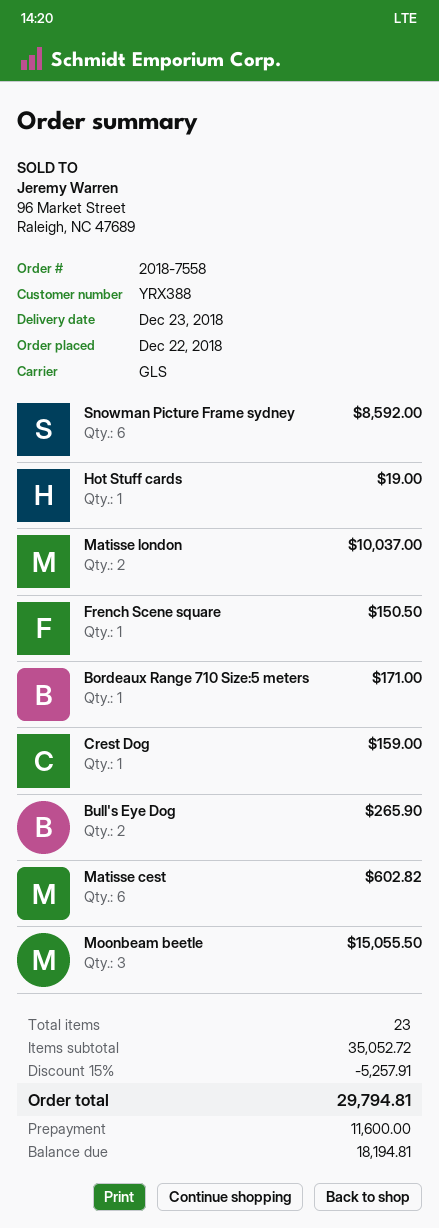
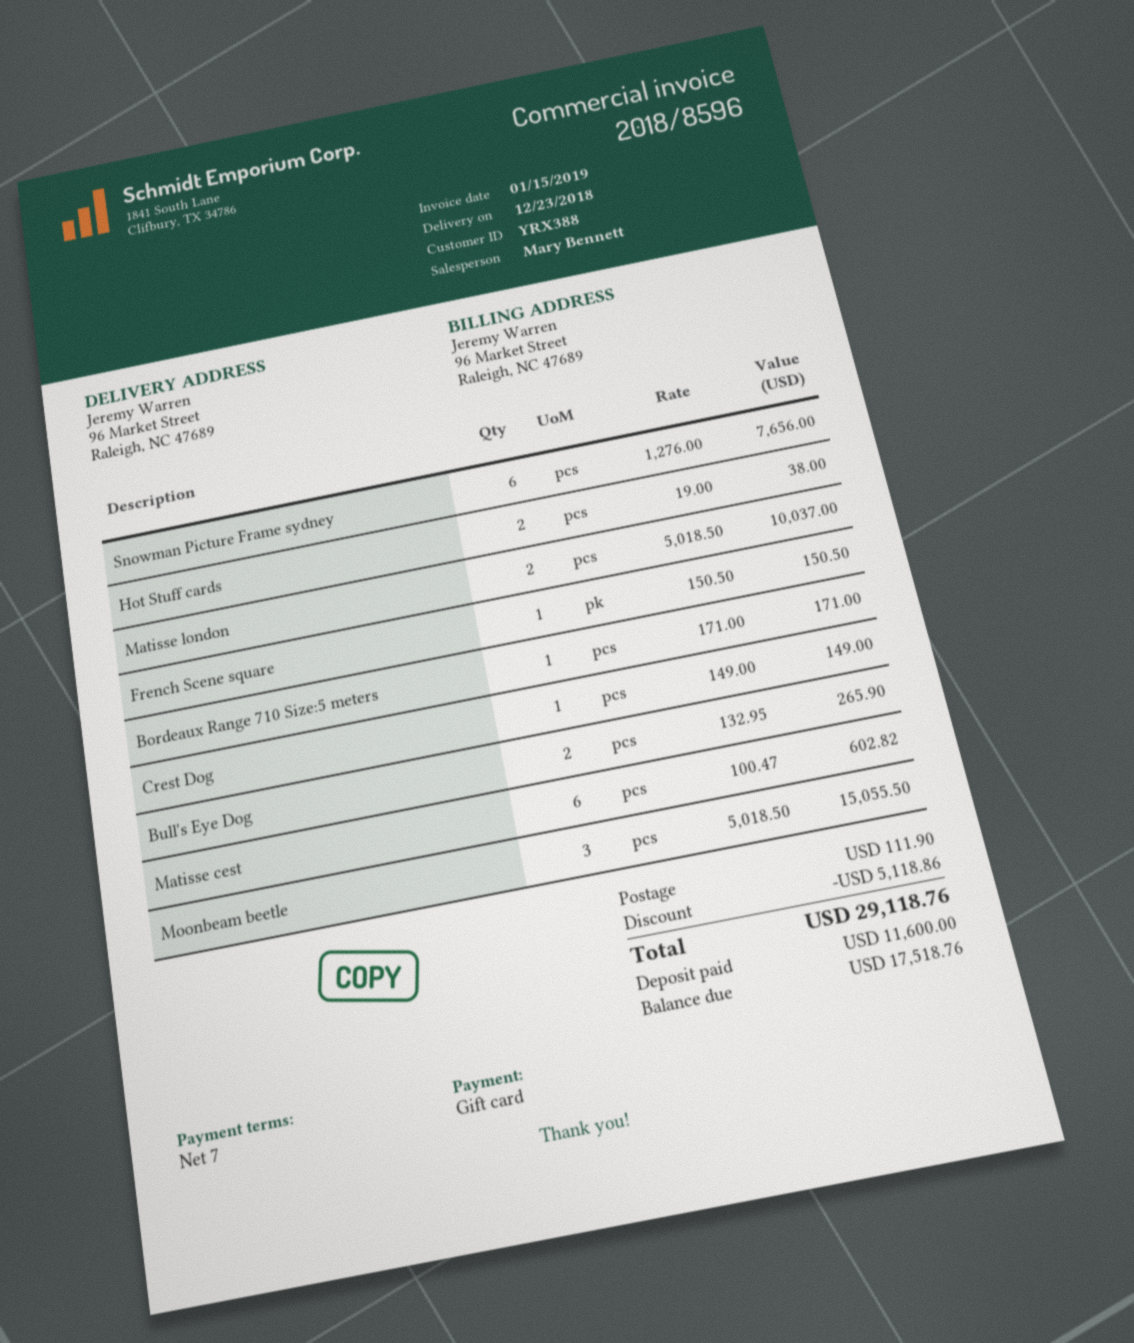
Snowman Picture Frame sydney: 6 for 8592.00 -> 6 for 7656.00
Hot Stuff cards: 1 for 19.00 -> 2 for 38.00
Crest Dog: 1 for 159.00 -> 1 for 149.00
discount: 5257.91 -> 5118.86
shipping: none -> 111.90
total: 29794.81 -> 29118.76
balance: 18194.81 -> 17518.76

